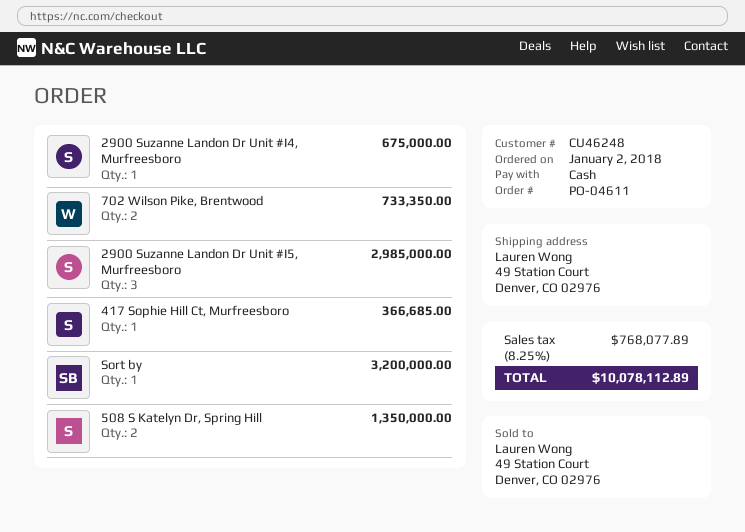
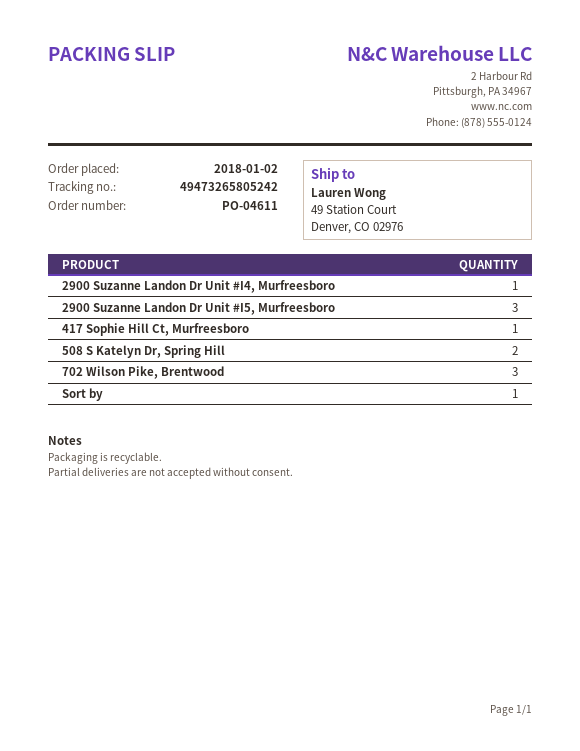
702 Wilson Pike, Brentwood: 2 -> 3

